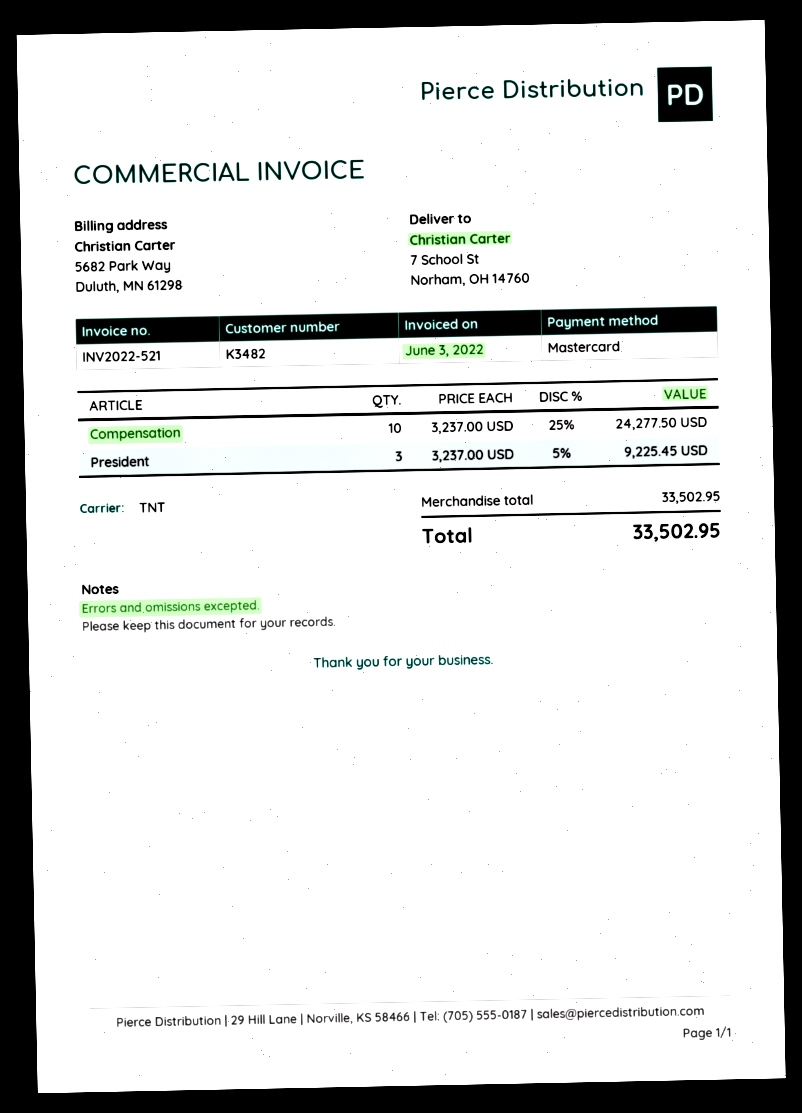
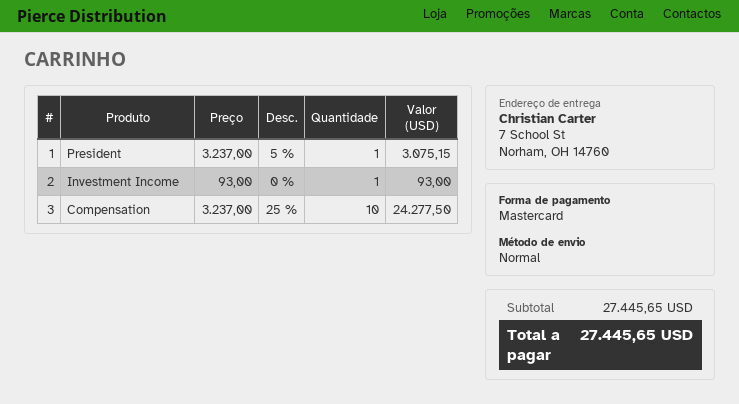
shipping method: TNT -> standard
President: 3 x 3237.00 - 5% = 9225.45 -> 1 x 3237.00 - 5% = 3075.15
Investment Income: none -> 1 x 93.00 = 93.00
subtotal: 33502.95 -> 27445.65
total: 33502.95 -> 27445.65

